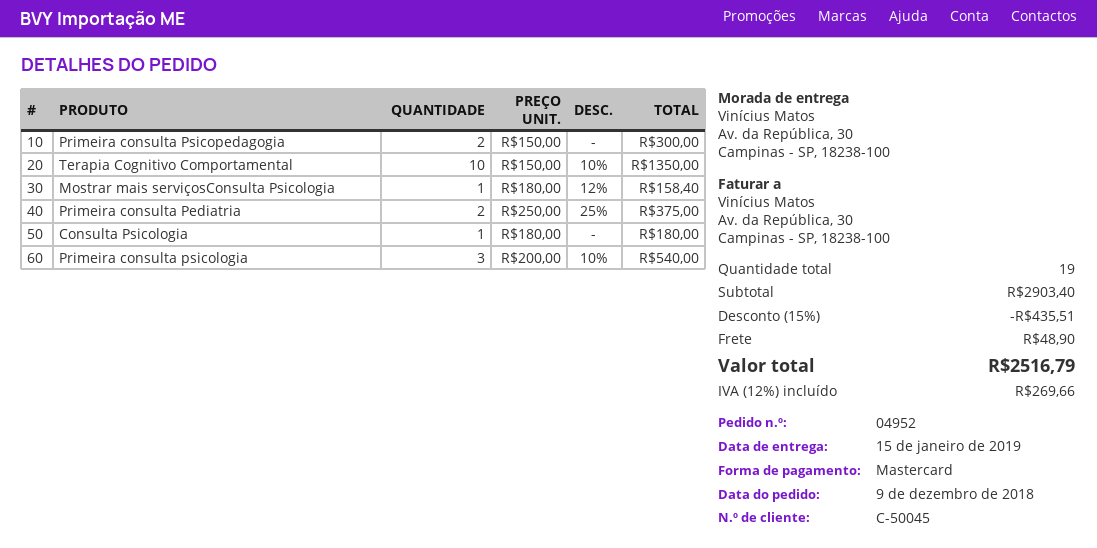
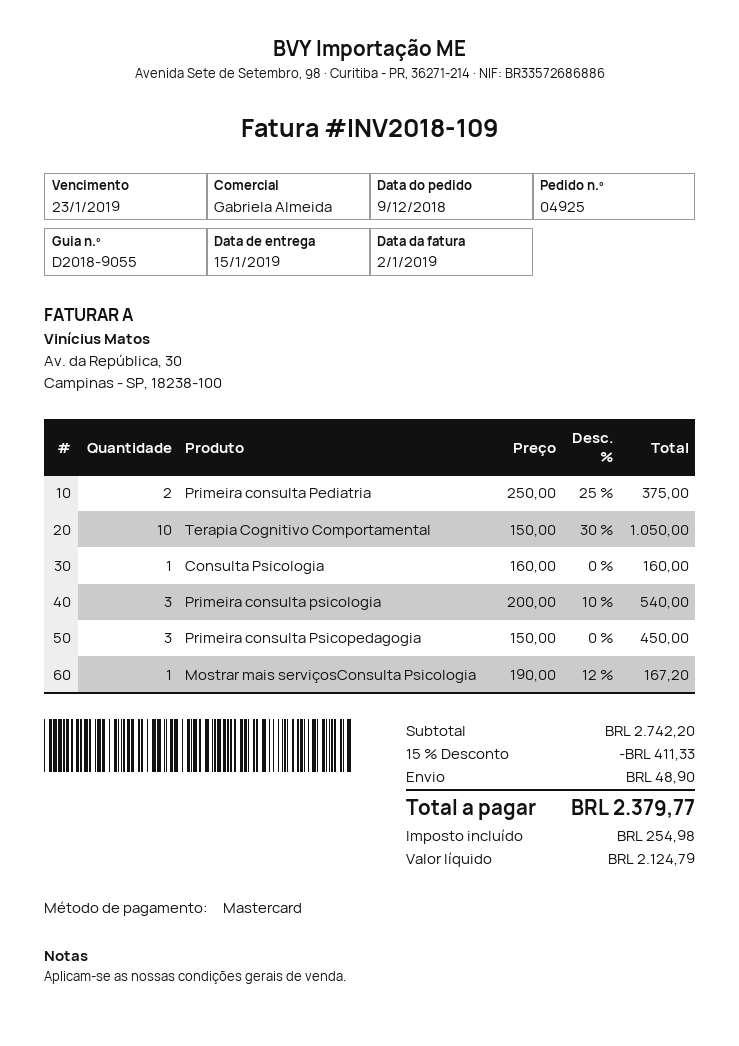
order number: 04952 -> 04925
Primeira consulta Psicopedagogia: 2 x 150.00 = 300.00 -> 3 x 150.00 = 450.00
Terapia Cognitivo Comportamental: 10 x 150.00 - 10% = 1350.00 -> 10 x 150.00 - 30% = 1050.00
Mostrar mais serviçosConsulta Psicologia: 1 x 180.00 - 12% = 158.40 -> 1 x 190.00 - 12% = 167.20
Consulta Psicologia: 1 x 180.00 = 180.00 -> 1 x 160.00 = 160.00
subtotal: 2903.40 -> 2742.20
discount: 15% = 435.51 -> 15% = 411.33
tax: 269.66 -> 254.98
total: 2516.79 -> 2379.77

